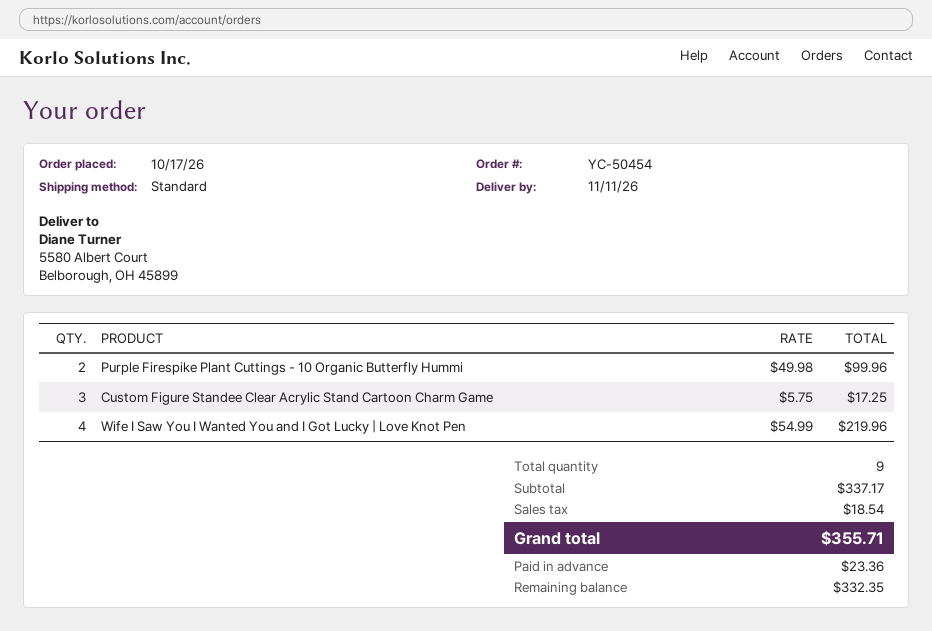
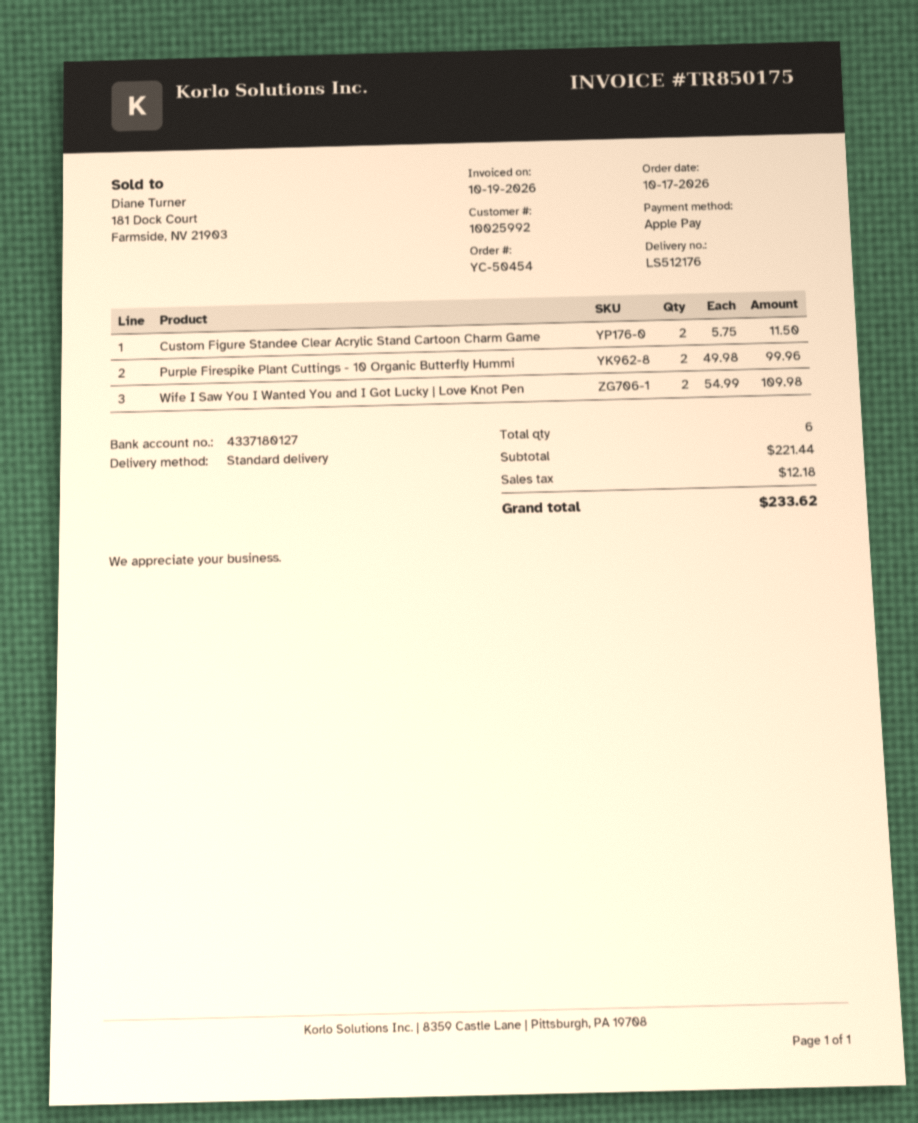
Custom Figure Standee Clear Acrylic Stand Cartoon Charm Game: 3 x 5.75 = 17.25 -> 2 x 5.75 = 11.50
Wife I Saw You I Wanted You and I Got Lucky | Love Knot Pen: 4 x 54.99 = 219.96 -> 2 x 54.99 = 109.98
total quantity: 9 -> 6
subtotal: 337.17 -> 221.44
tax: 18.54 -> 12.18
total: 355.71 -> 233.62

